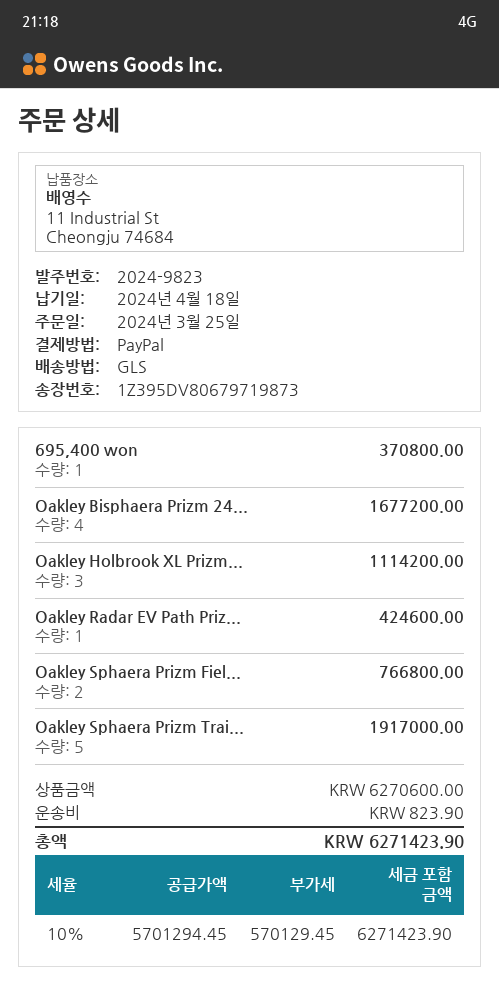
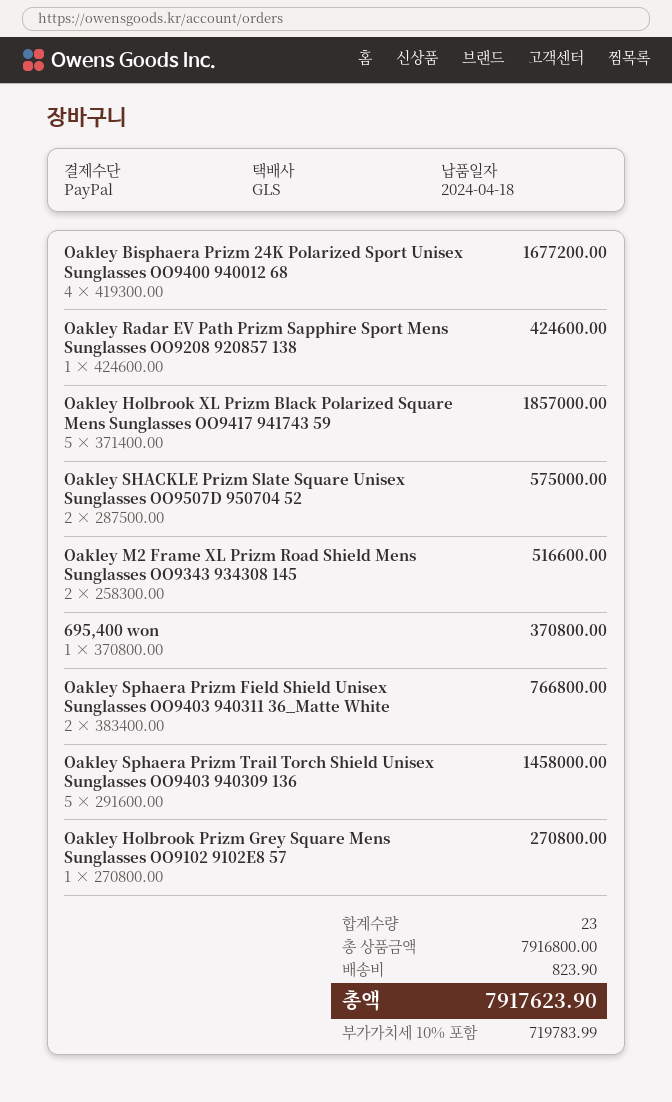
Oakley Holbrook XL Prizm...: 3 for 1114200.00 -> 5 for 1857000.00
Oakley Sphaera Prizm Trai...: 5 for 1917000.00 -> 5 for 1458000.00
Oakley SHACKLE Prizm Slate Square Unisex Sunglasses OO9507D 950704 52: none -> 2 for 575000.00
Oakley M2 Frame XL Prizm Road Shield Mens Sunglasses OO9343 934308 145: none -> 2 for 516600.00
Oakley Holbrook Prizm Grey Square Mens Sunglasses OO9102 9102E8 57: none -> 1 for 270800.00
subtotal: 6270600.00 -> 7916800.00
tax: 10% = 570129.45 -> 10% = 719783.99
total: 6271423.90 -> 7917623.90

